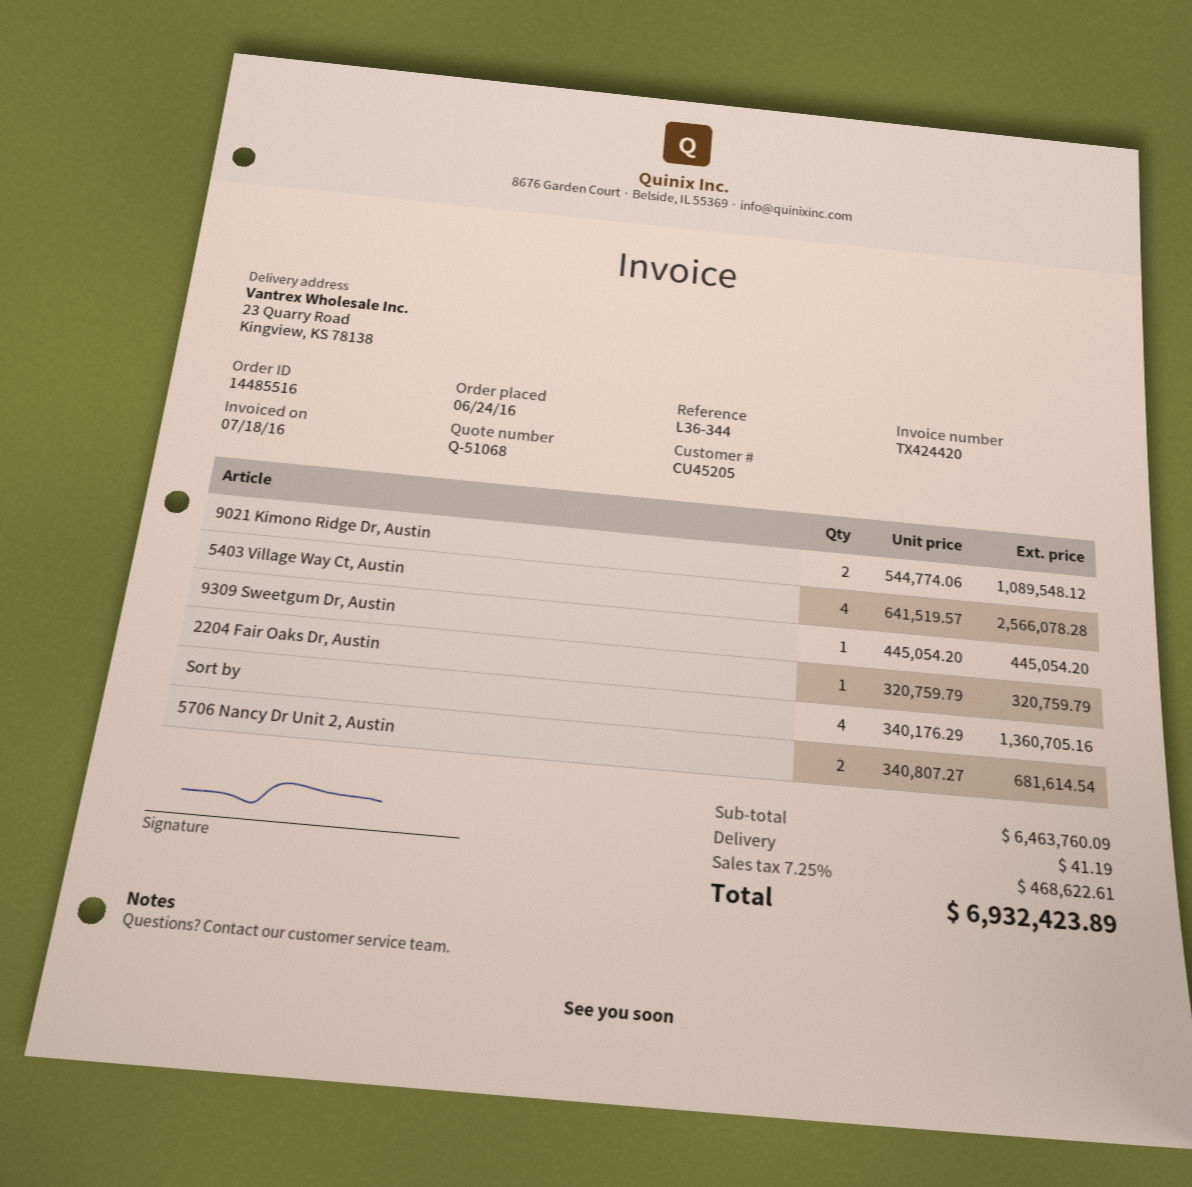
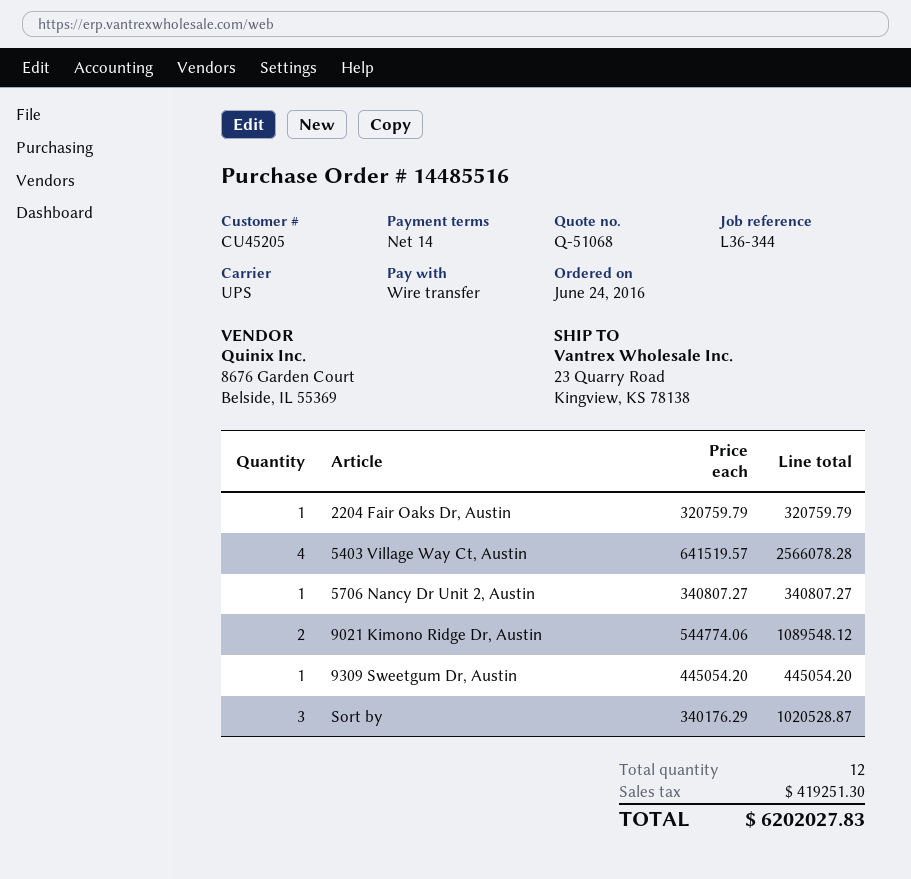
Sort by: 4 x 340176.29 = 1360705.16 -> 3 x 340176.29 = 1020528.87
5706 Nancy Dr Unit 2, Austin: 2 x 340807.27 = 681614.54 -> 1 x 340807.27 = 340807.27
shipping: 41.19 -> none
tax: 468622.61 -> 419251.30
total: 6932423.89 -> 6202027.83

